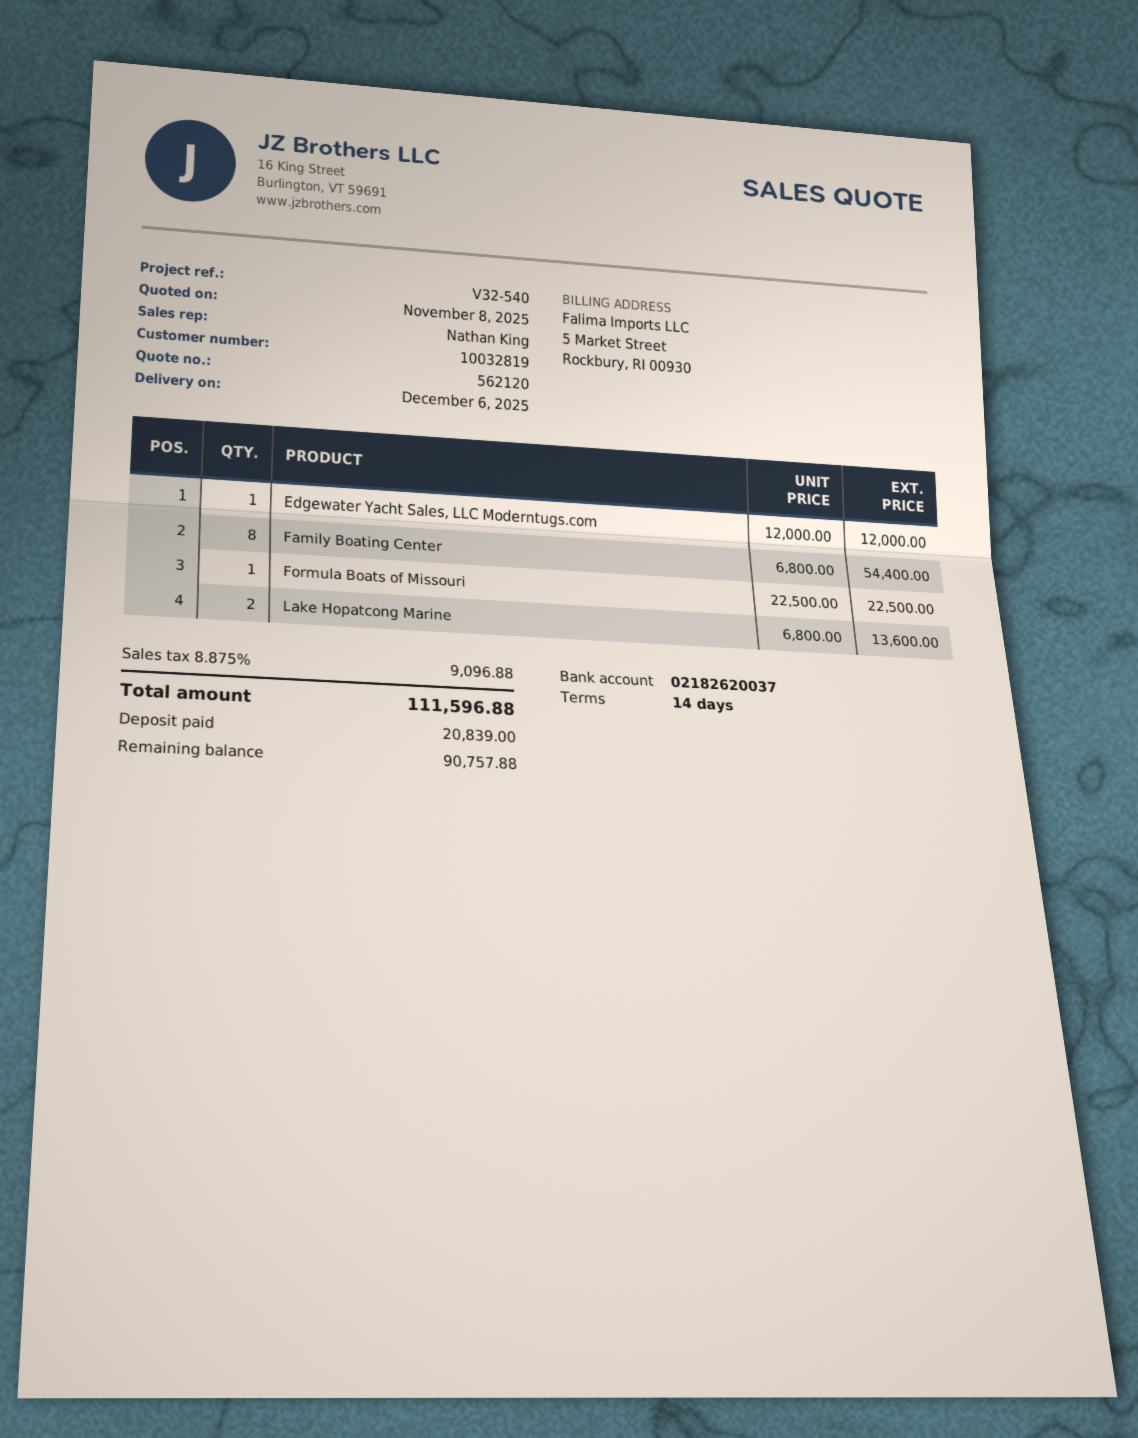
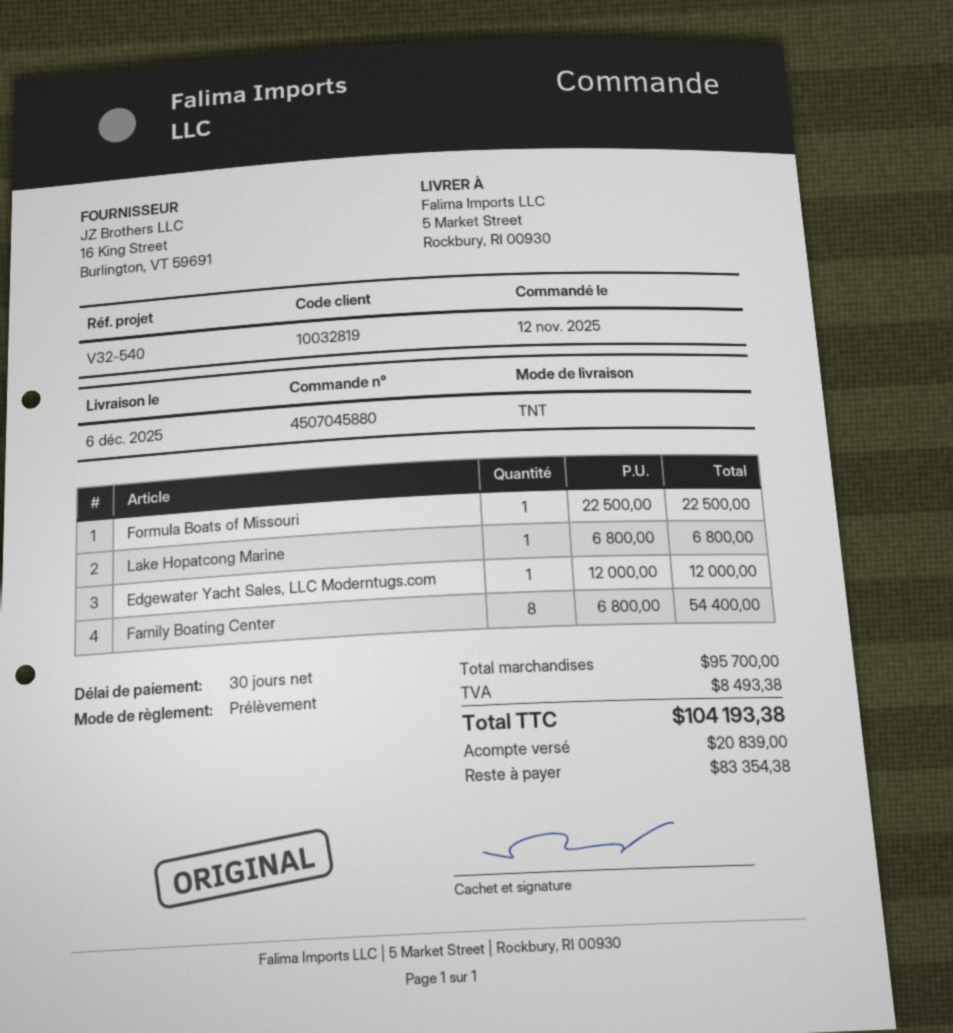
payment terms: 14 days -> 30 days
Lake Hopatcong Marine: 2 x 6800.00 = 13600.00 -> 1 x 6800.00 = 6800.00
tax: 9096.88 -> 8493.38
total: 111596.88 -> 104193.38
balance: 90757.88 -> 83354.38

